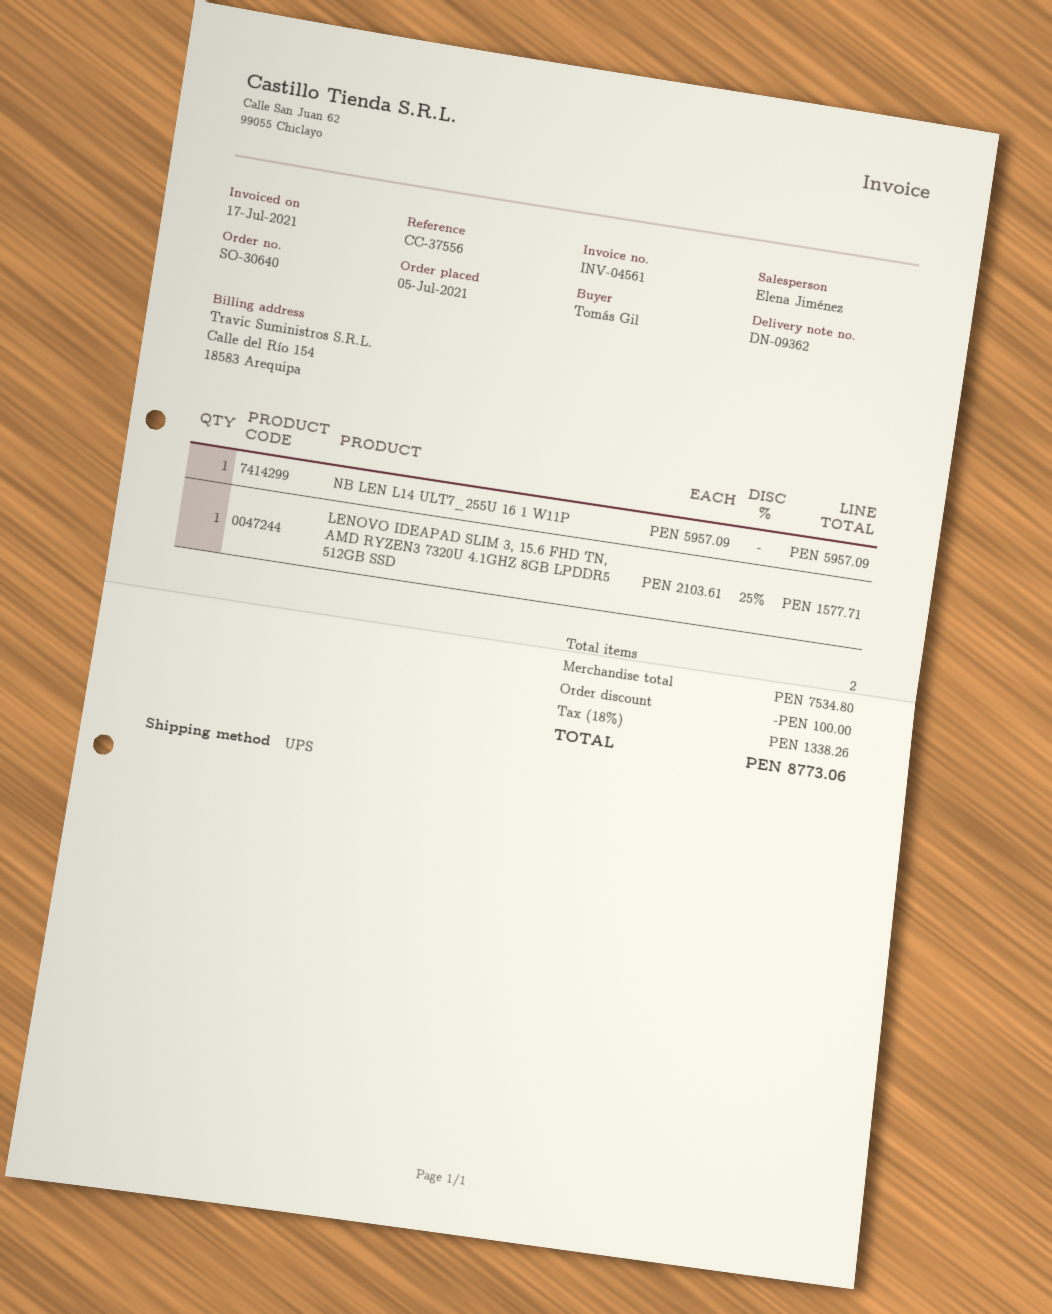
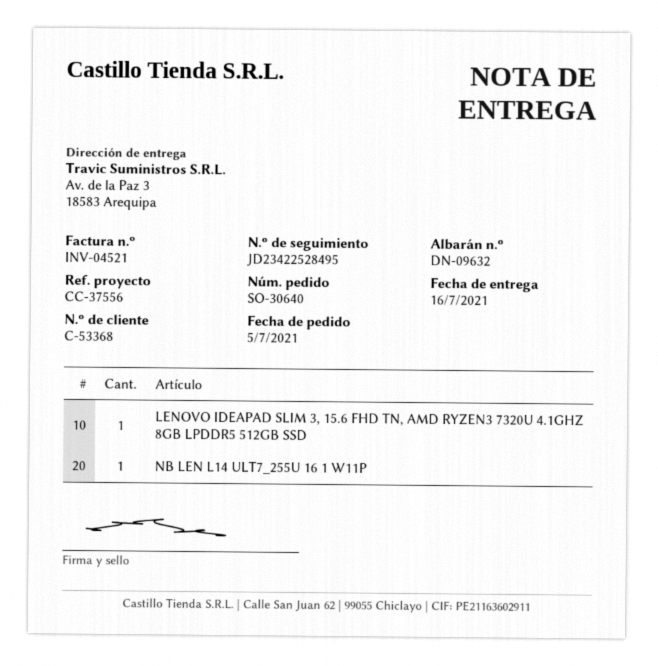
delivery note number: DN-09362 -> DN-09632
invoice number: INV-04561 -> INV-04521

